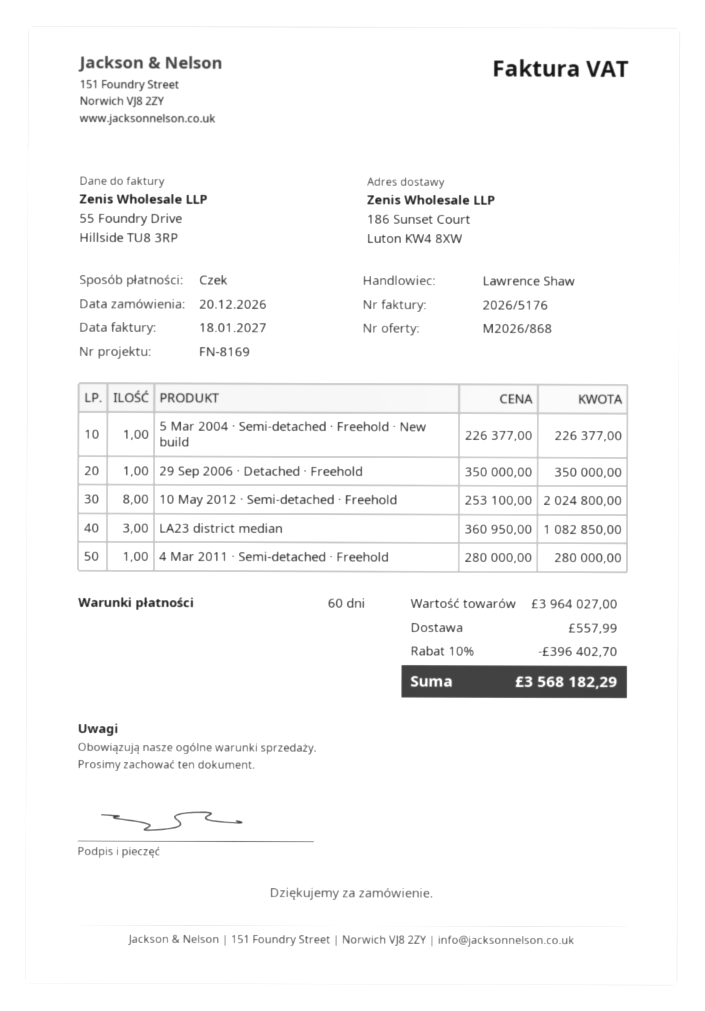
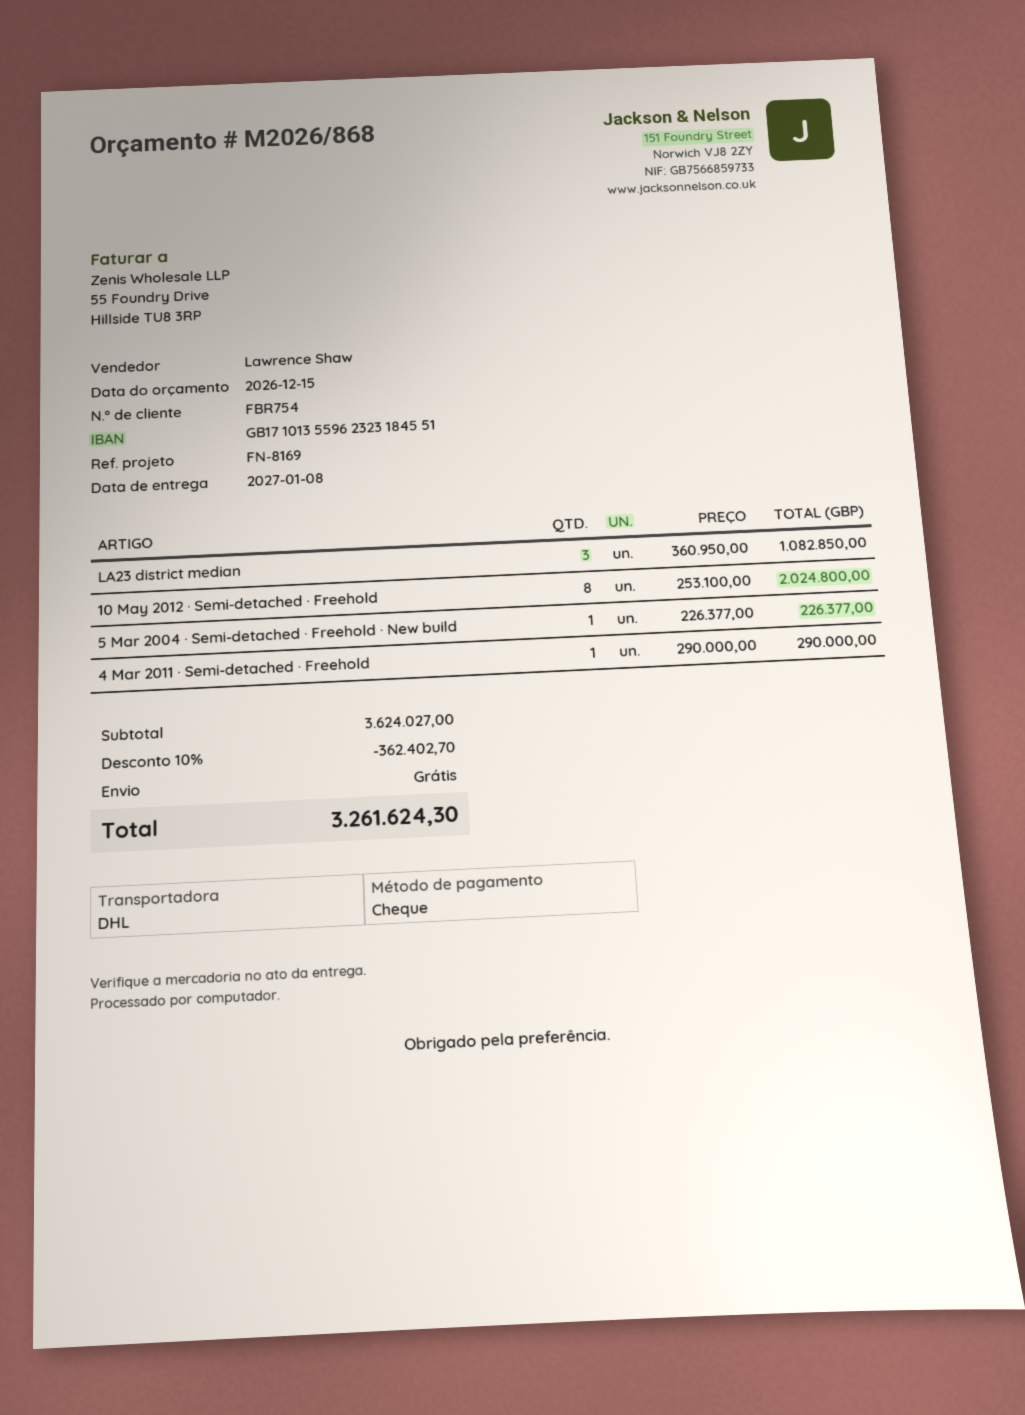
29 Sep 2006 · Detached · Freehold: 1 x 350000.00 = 350000.00 -> none
4 Mar 2011 · Semi-detached · Freehold: 1 x 280000.00 = 280000.00 -> 1 x 290000.00 = 290000.00
subtotal: 3964027.00 -> 3624027.00
discount: 10% = 396402.70 -> 10% = 362402.70
shipping: 557.99 -> 0.00
total: 3568182.29 -> 3261624.30

